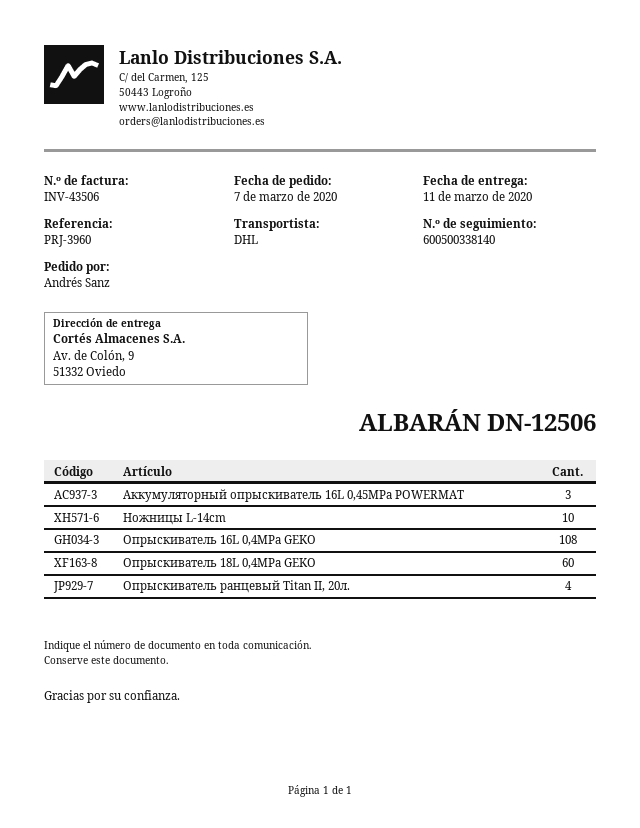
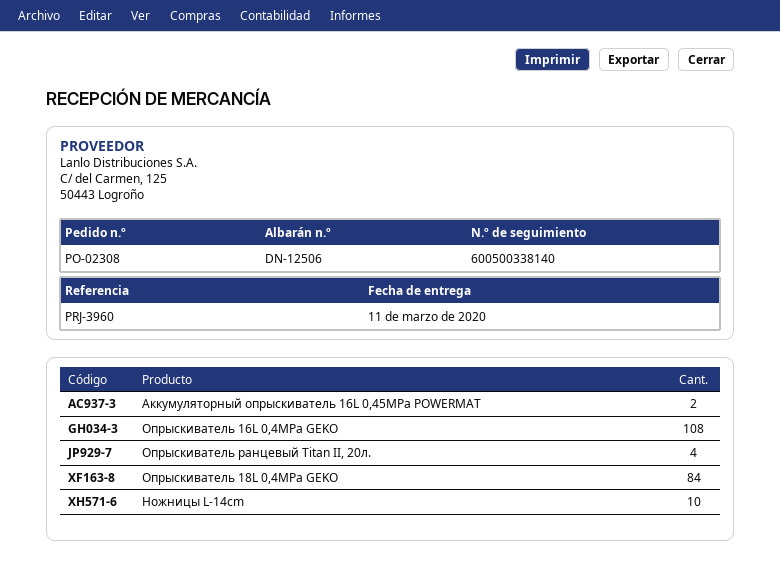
Аккумуляторный oпрыскиватель 16L 0,45MPa POWERMAT: 3 -> 2
Опрыскиватель 18L 0,4MPa GEKO: 60 -> 84

